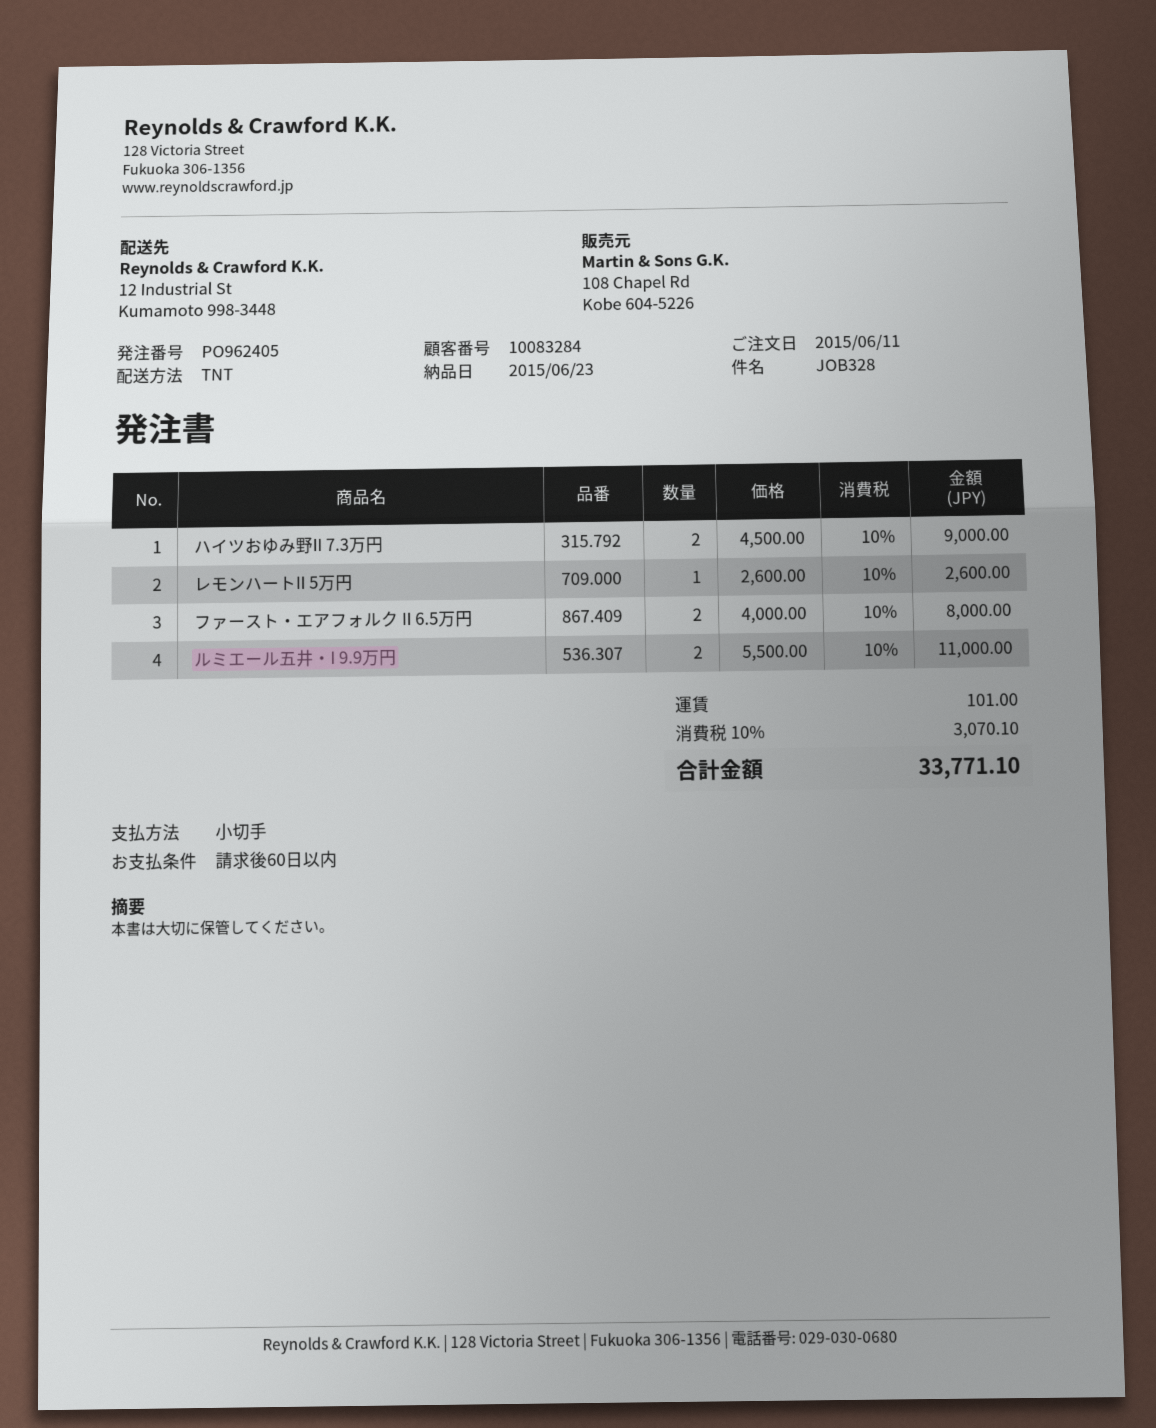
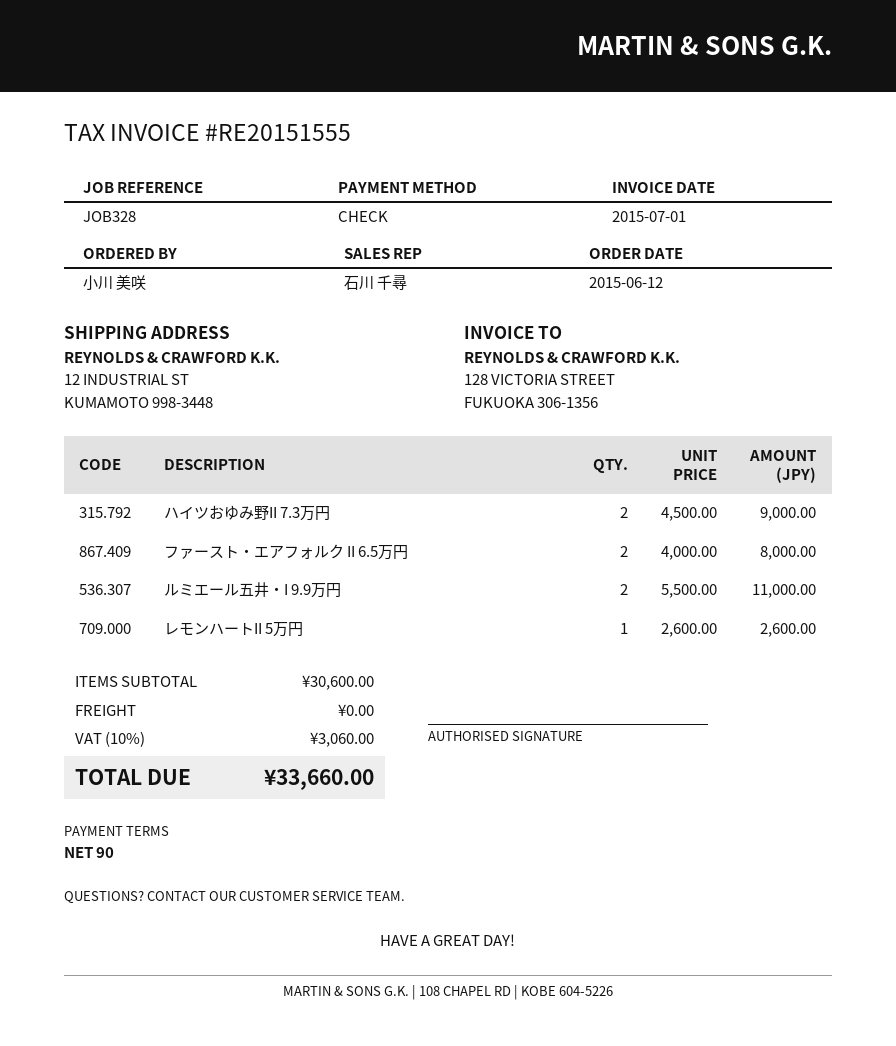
order date: 2015-06-11 -> 2015-06-12
payment terms: 60 days -> 90 days
shipping: 101.00 -> 0.00
tax: 10% = 3070.10 -> 10% = 3060.00
total: 33771.10 -> 33660.00

